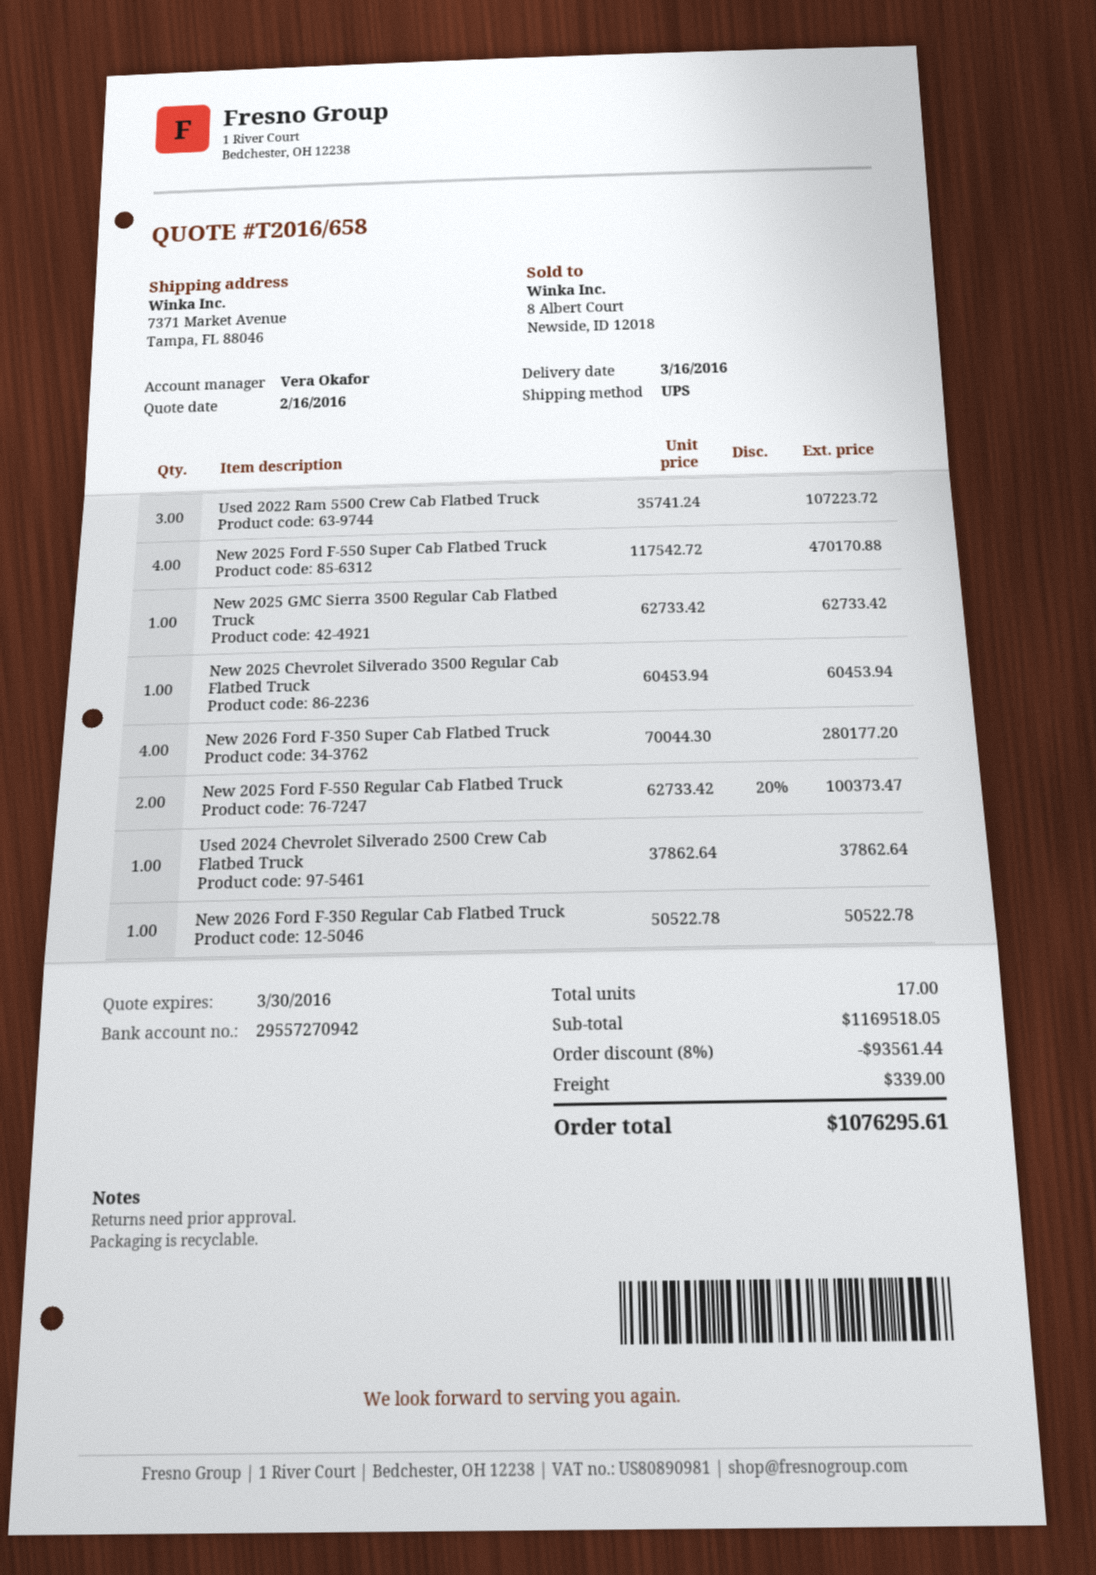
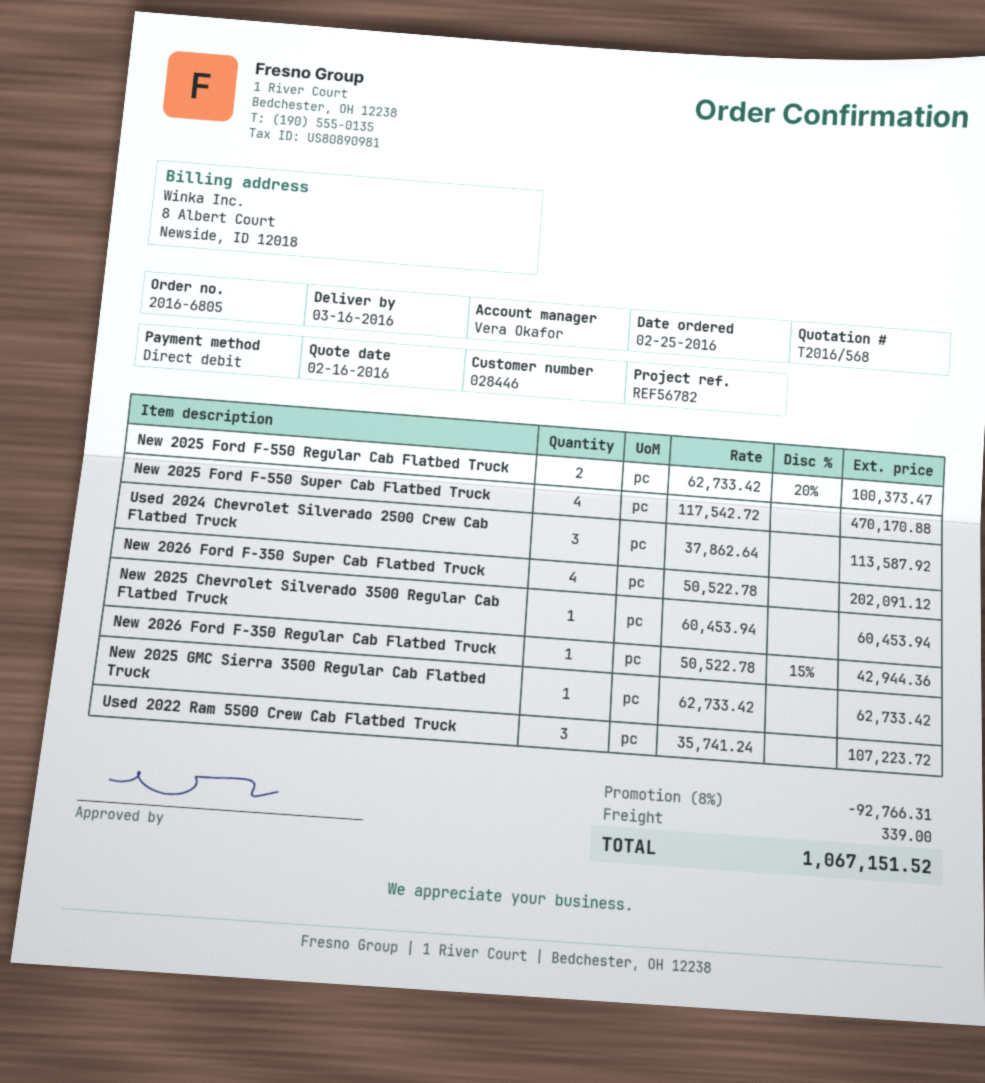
quote number: T2016/658 -> T2016/568
New 2026 Ford F-350 Super Cab Flatbed Truck: 4 x 70044.30 = 280177.20 -> 4 x 50522.78 = 202091.12
Used 2024 Chevrolet Silverado 2500 Crew Cab Flatbed Truck: 1 x 37862.64 = 37862.64 -> 3 x 37862.64 = 113587.92
New 2026 Ford F-350 Regular Cab Flatbed Truck: 1 x 50522.78 = 50522.78 -> 1 x 50522.78 - 15% = 42944.36
discount: 8% = 93561.44 -> 8% = 92766.31
total: 1076295.61 -> 1067151.52

